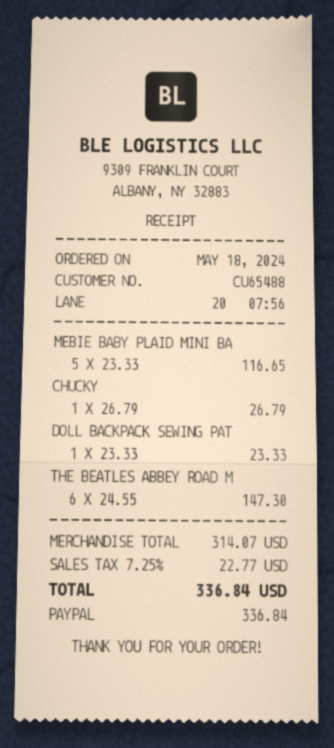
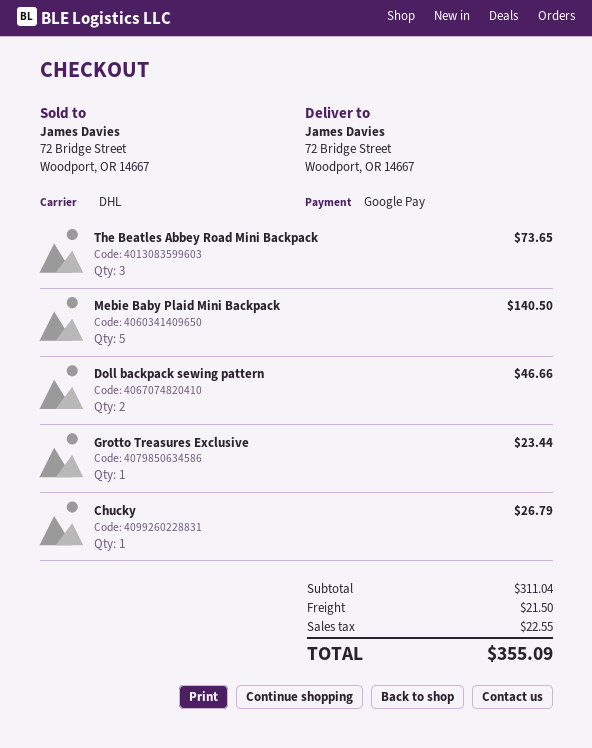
payment method: PayPal -> Google Pay
MEBIE BABY PLAID MINI BA: 5 for 116.65 -> 5 for 140.50
DOLL BACKPACK SEWING PAT: 1 for 23.33 -> 2 for 46.66
THE BEATLES ABBEY ROAD M: 6 for 147.30 -> 3 for 73.65
Grotto Treasures Exclusive: none -> 1 for 23.44
subtotal: 314.07 -> 311.04
shipping: none -> 21.50
tax: 22.77 -> 22.55
total: 336.84 -> 355.09

